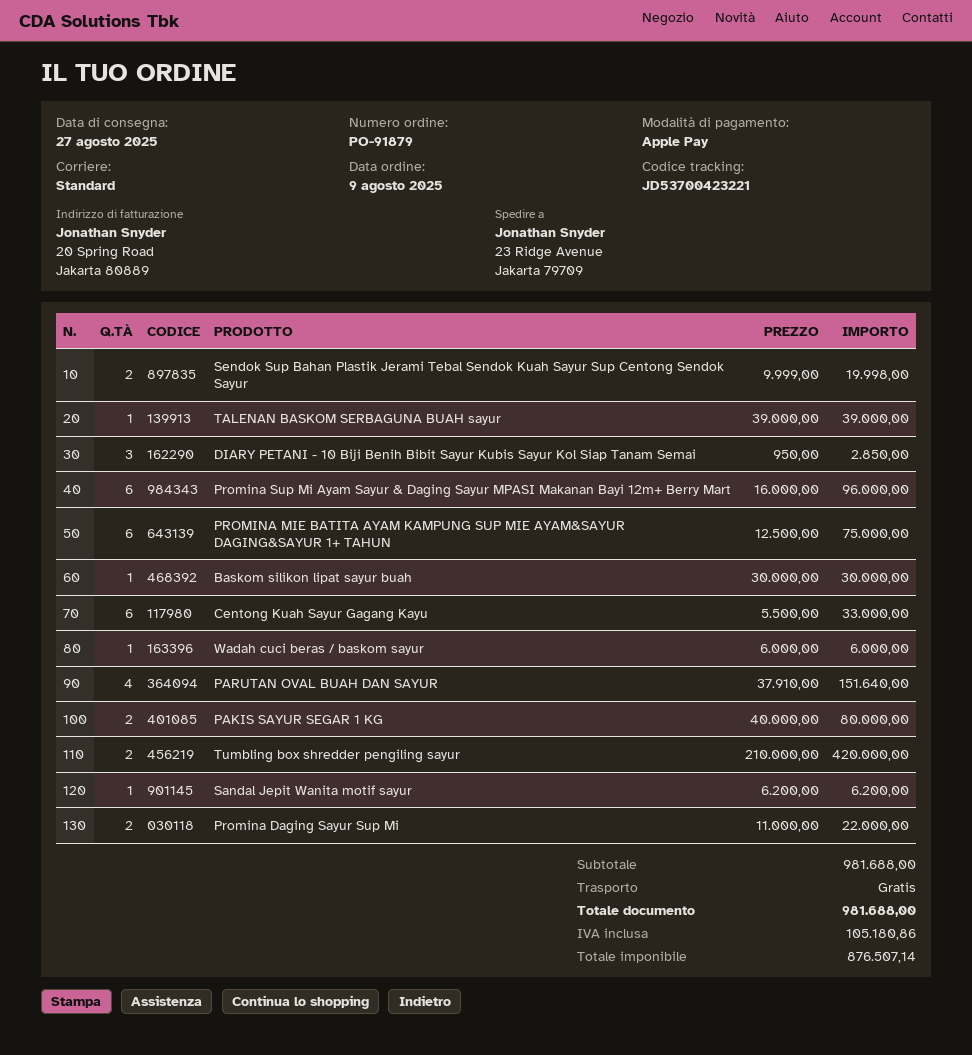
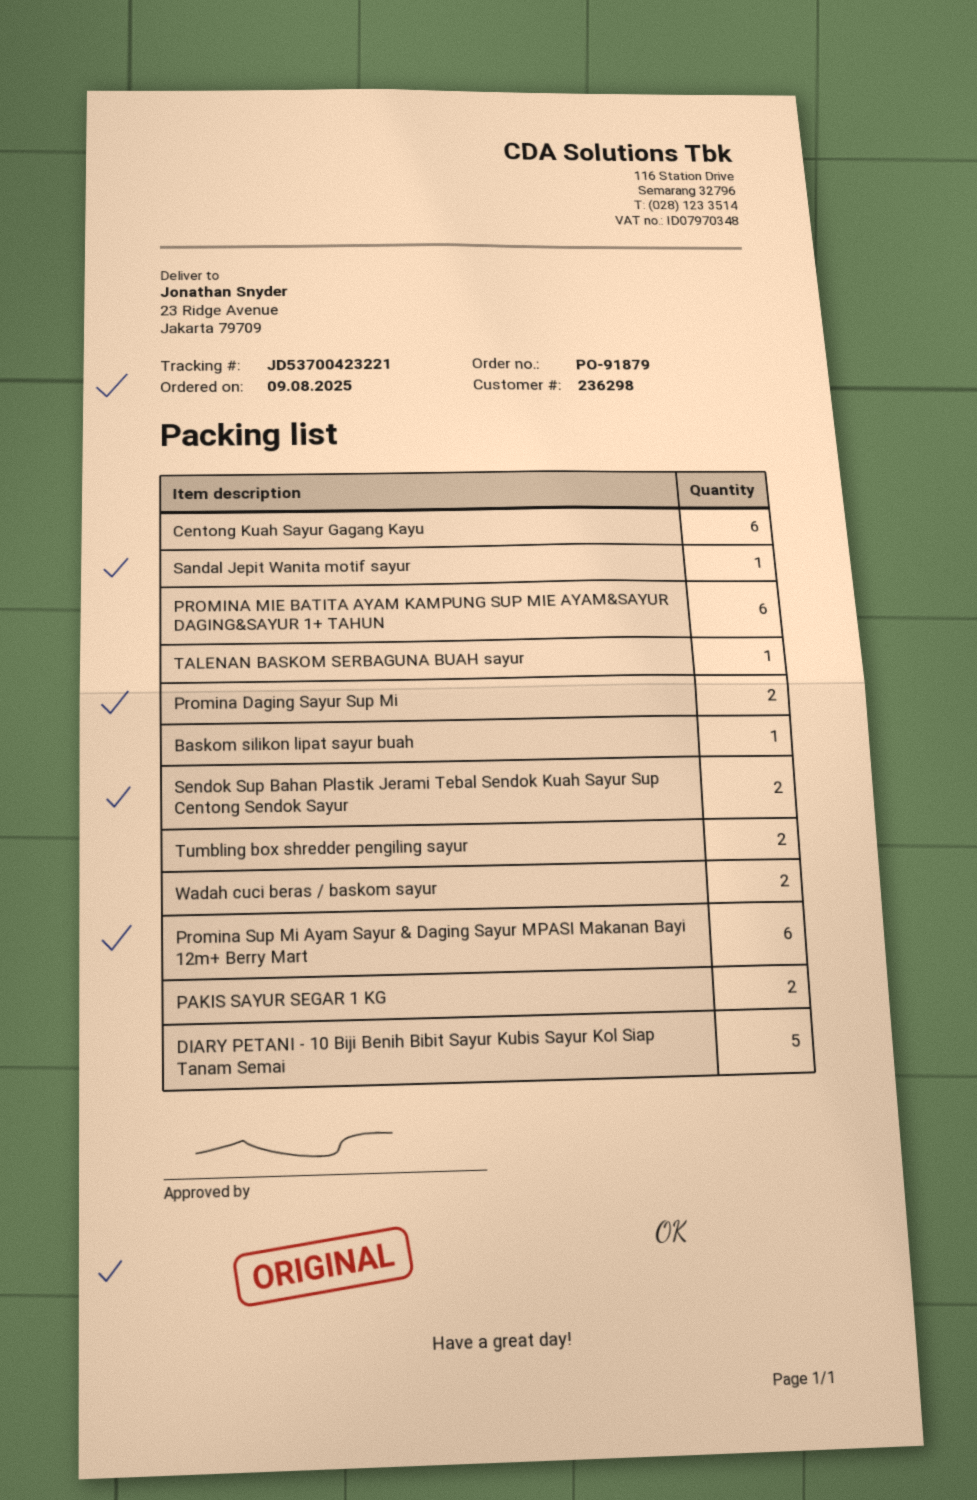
DIARY PETANI - 10 Biji Benih Bibit Sayur Kubis Sayur Kol Siap Tanam Semai: 3 -> 5
Wadah cuci beras / baskom sayur: 1 -> 2
PARUTAN OVAL BUAH DAN SAYUR: 4 -> none

